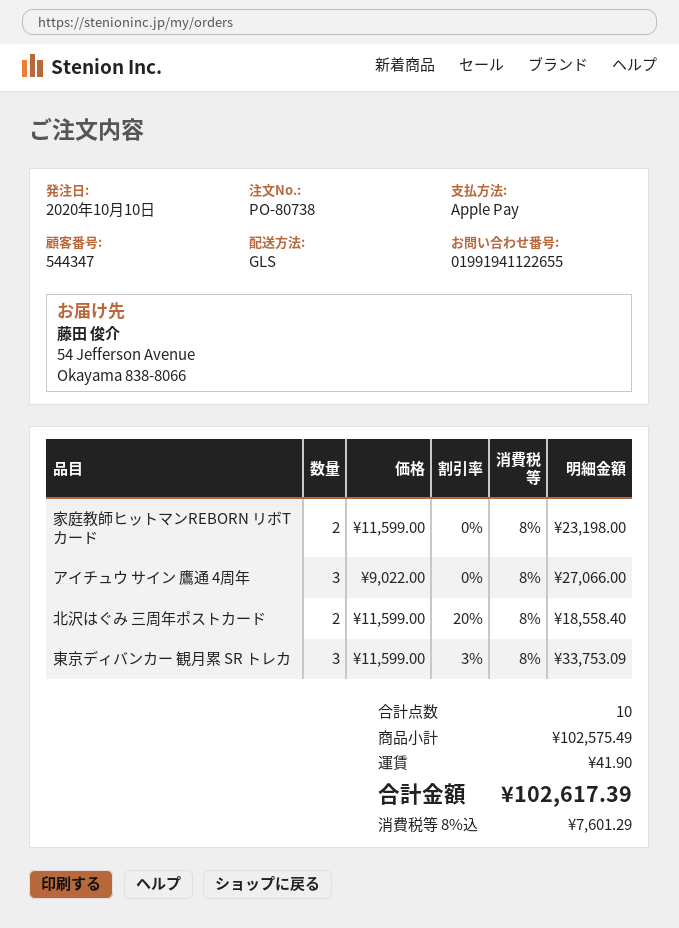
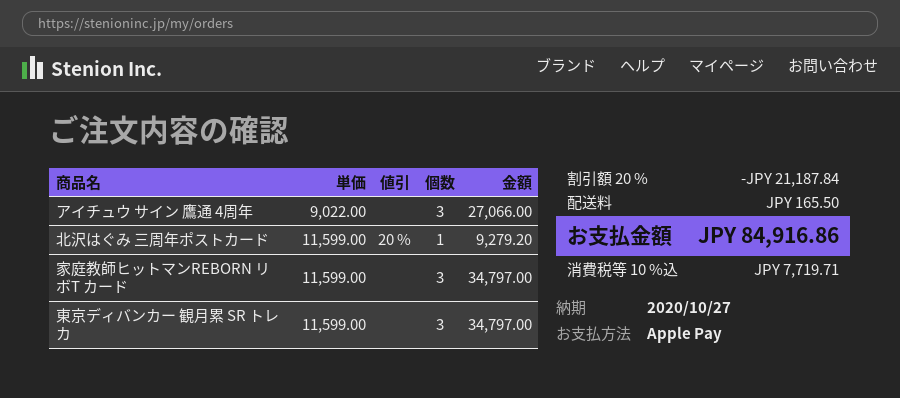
家庭教師ヒットマンREBORN リボT カード: 2 x 11599.00 = 23198.00 -> 3 x 11599.00 = 34797.00
北沢はぐみ 三周年ポストカード: 2 x 11599.00 - 20% = 18558.40 -> 1 x 11599.00 - 20% = 9279.20
東京ディバンカー 観月累 SR トレカ: 3 x 11599.00 - 3% = 33753.09 -> 3 x 11599.00 = 34797.00
discount: none -> 20% = 21187.84
shipping: 41.90 -> 165.50
tax: 8% = 7601.29 -> 10% = 7719.71
total: 102617.39 -> 84916.86

